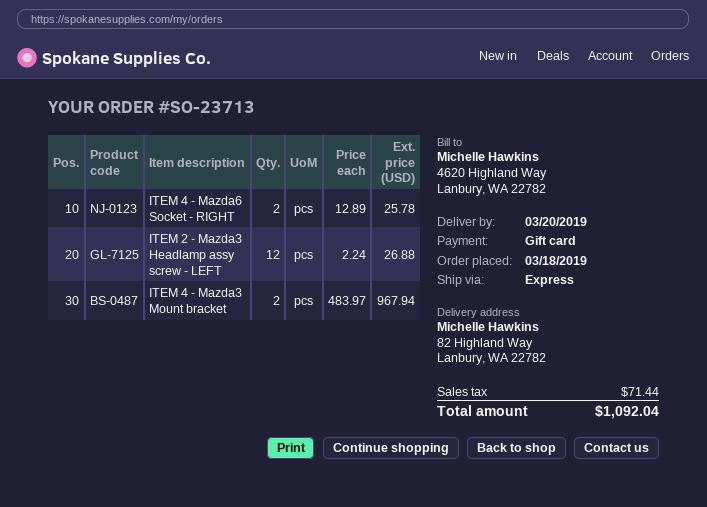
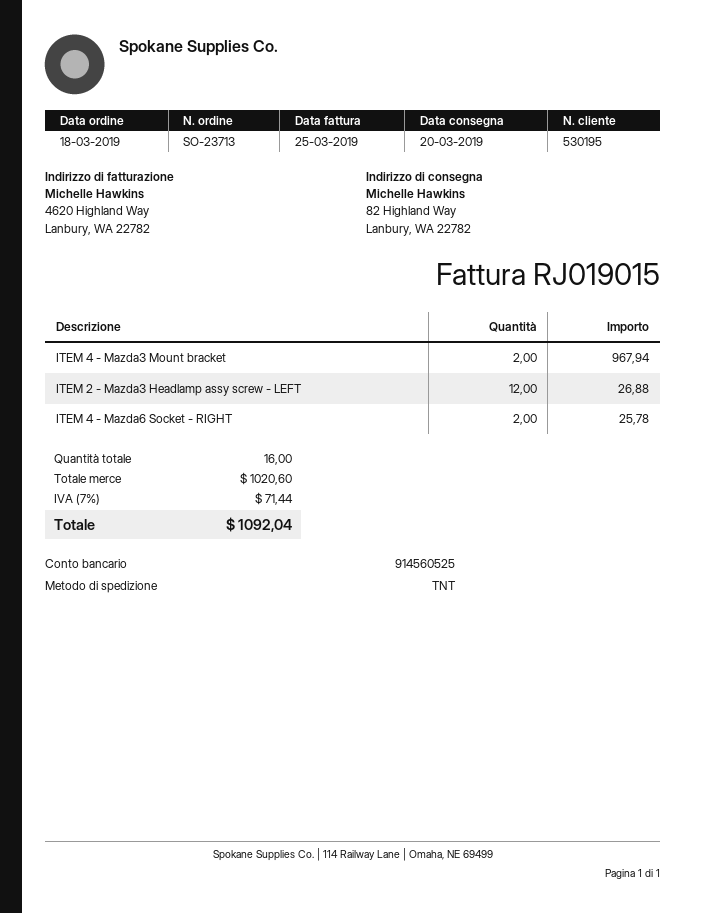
shipping method: express -> TNT

